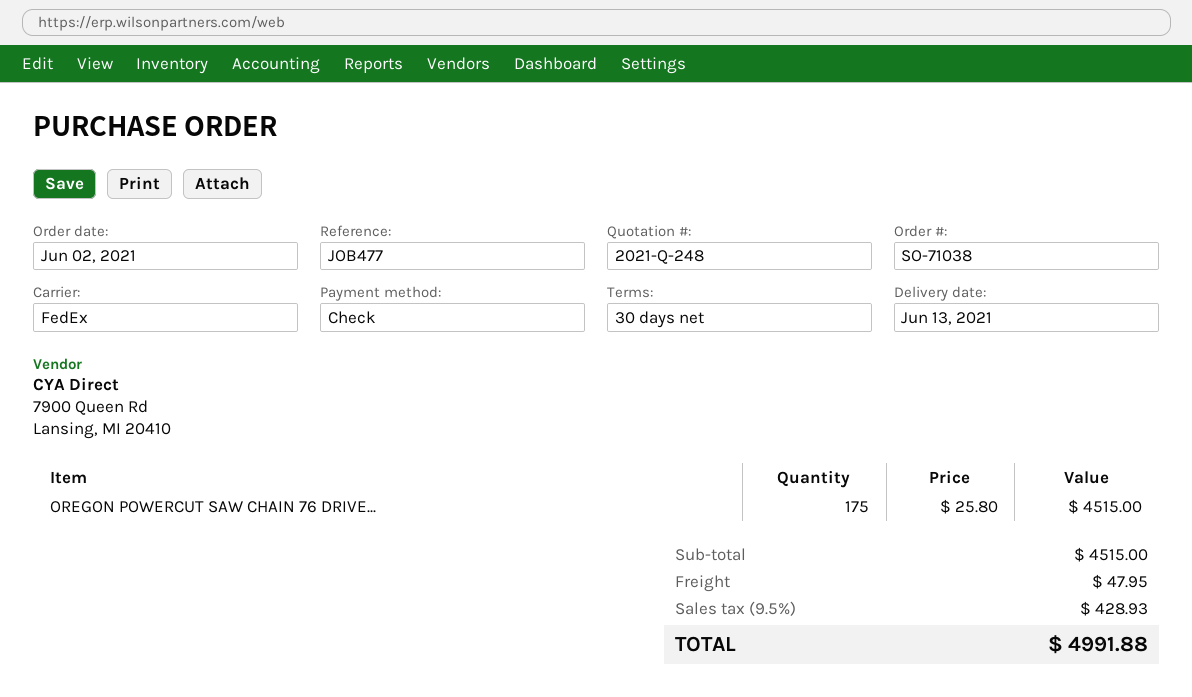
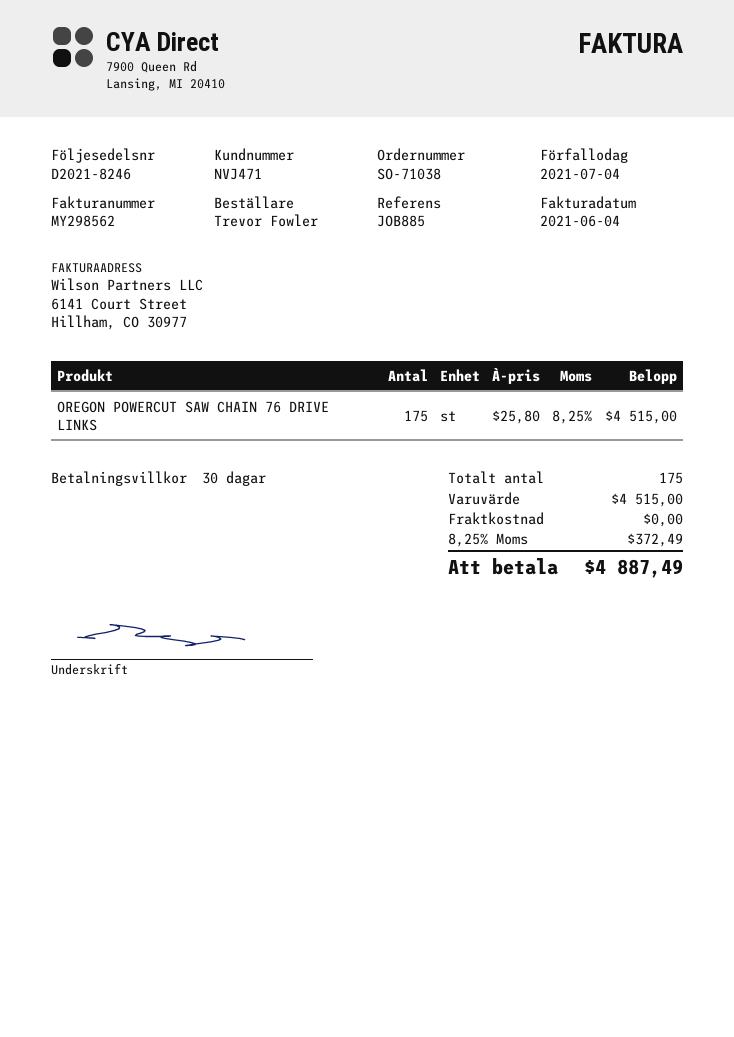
reference: JOB477 -> JOB885
shipping: 47.95 -> 0.00
tax: 9.5% = 428.93 -> 8.25% = 372.49
total: 4991.88 -> 4887.49

